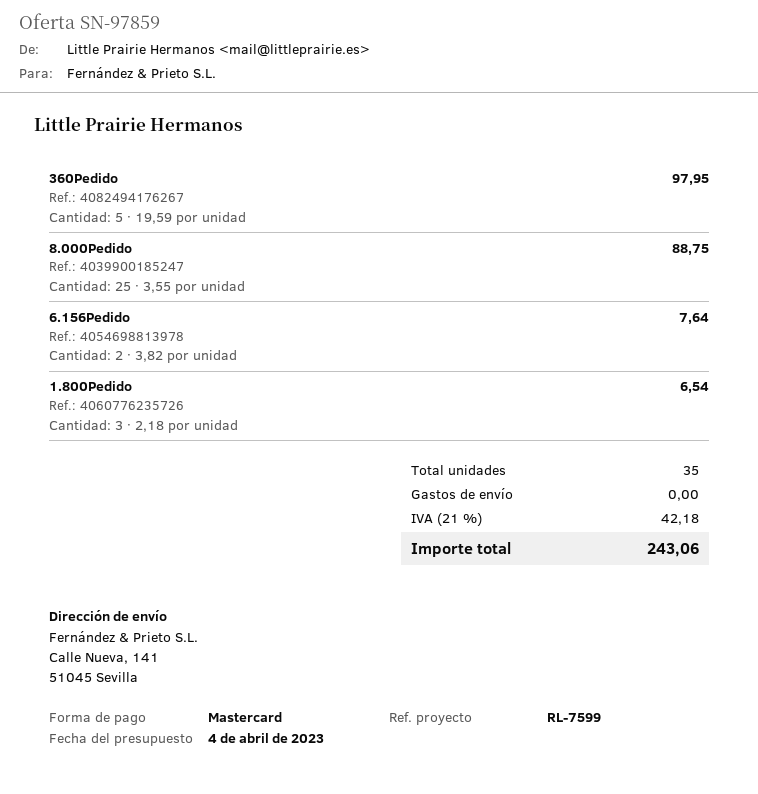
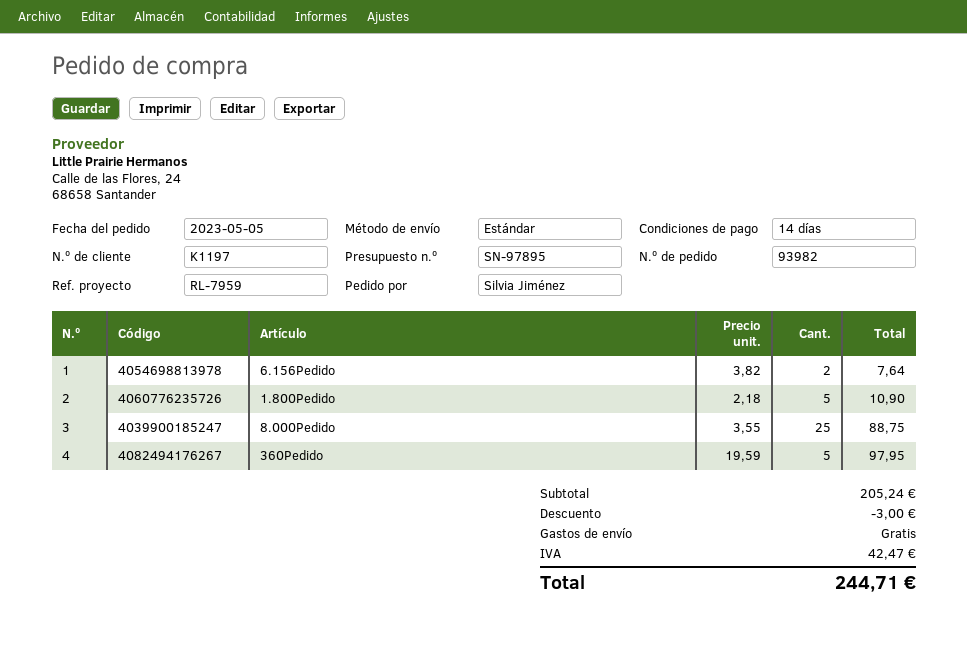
quote number: SN-97859 -> SN-97895
reference: RL-7599 -> RL-7959
1.800Pedido: 3 x 2.18 = 6.54 -> 5 x 2.18 = 10.90
discount: none -> 3.00
tax: 42.18 -> 42.47
total: 243.06 -> 244.71

